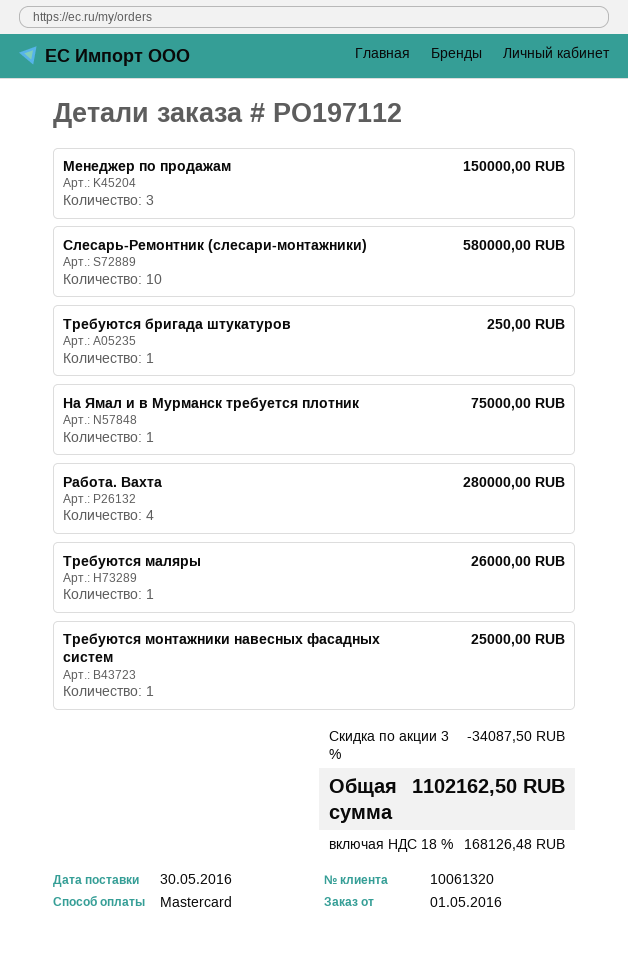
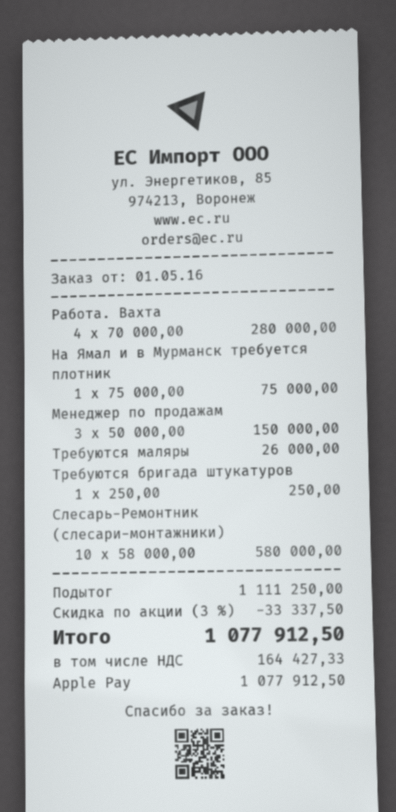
payment method: Mastercard -> Apple Pay
Требуются монтажники навесных фасадных систем: 1 for 25000.00 -> none
discount: 3% = 34087.50 -> 3% = 33337.50
tax: 168126.48 -> 164427.33
total: 1102162.50 -> 1077912.50

